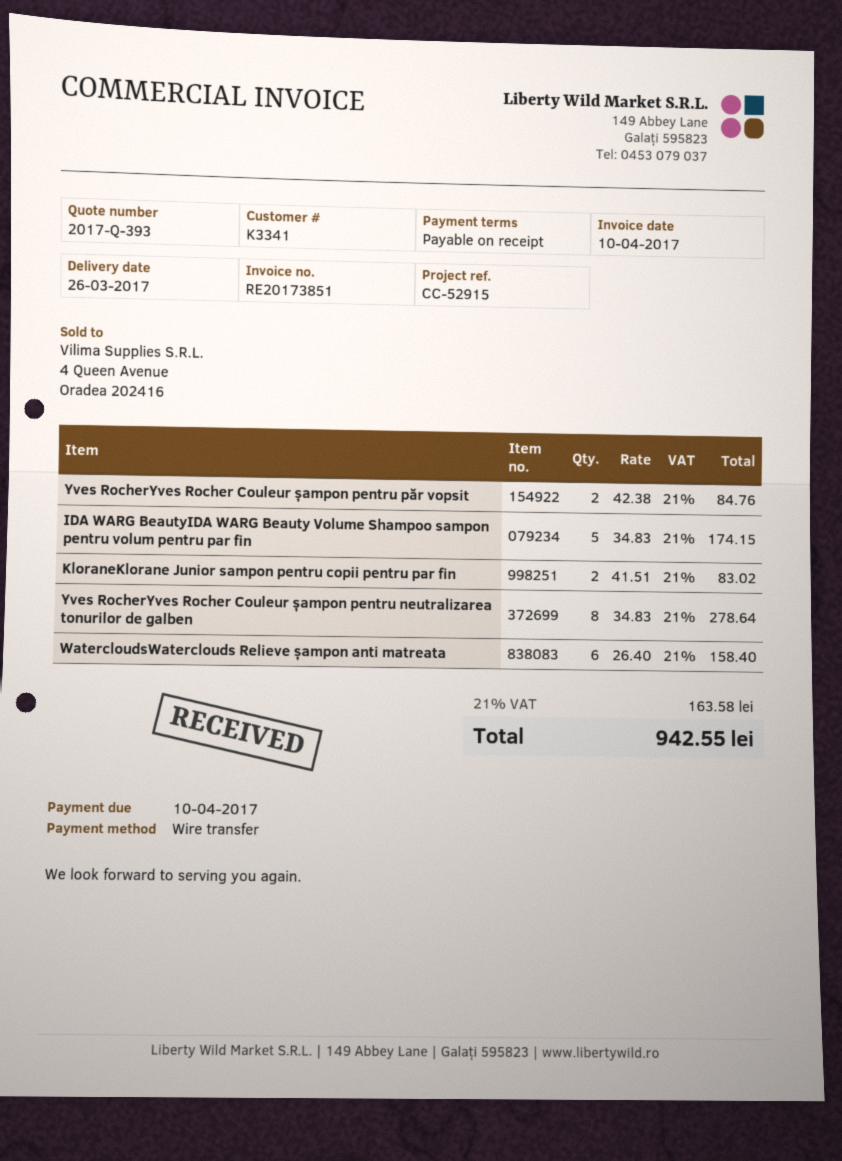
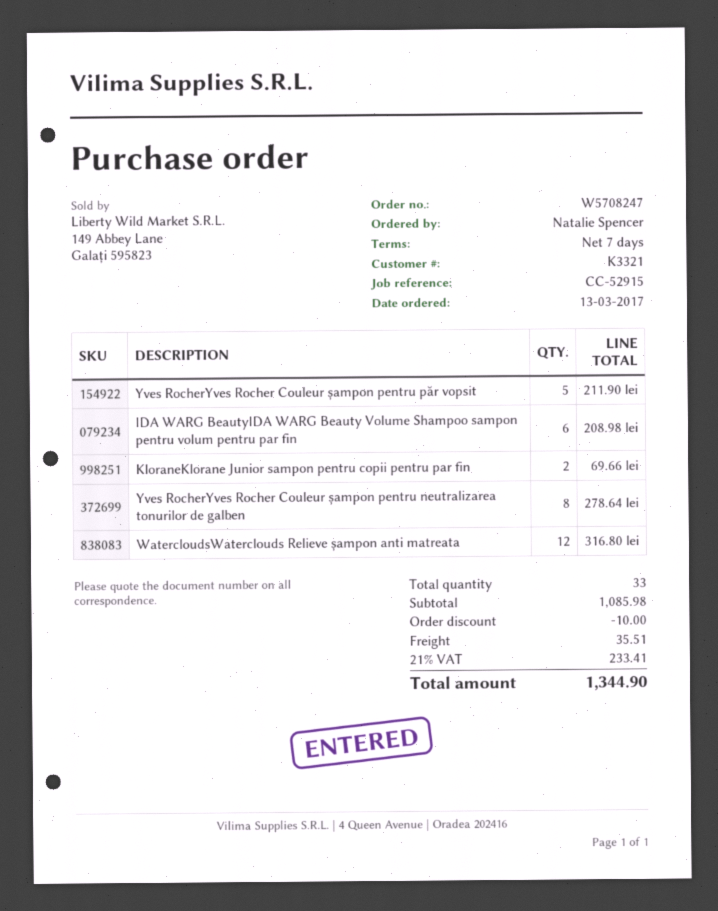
payment terms: on receipt -> 7 days
customer number: K3341 -> K3321
Yves RocherYves Rocher Couleur șampon pentru păr vopsit: 2 for 84.76 -> 5 for 211.90
IDA WARG BeautyIDA WARG Beauty Volume Shampoo sampon pentru volum pentru par fin: 5 for 174.15 -> 6 for 208.98
KloraneKlorane Junior sampon pentru copii pentru par fin: 2 for 83.02 -> 2 for 69.66
WatercloudsWaterclouds Relieve șampon anti matreata: 6 for 158.40 -> 12 for 316.80
discount: none -> 10.00
shipping: none -> 35.51
tax: 21% = 163.58 -> 21% = 233.41
total: 942.55 -> 1344.90

